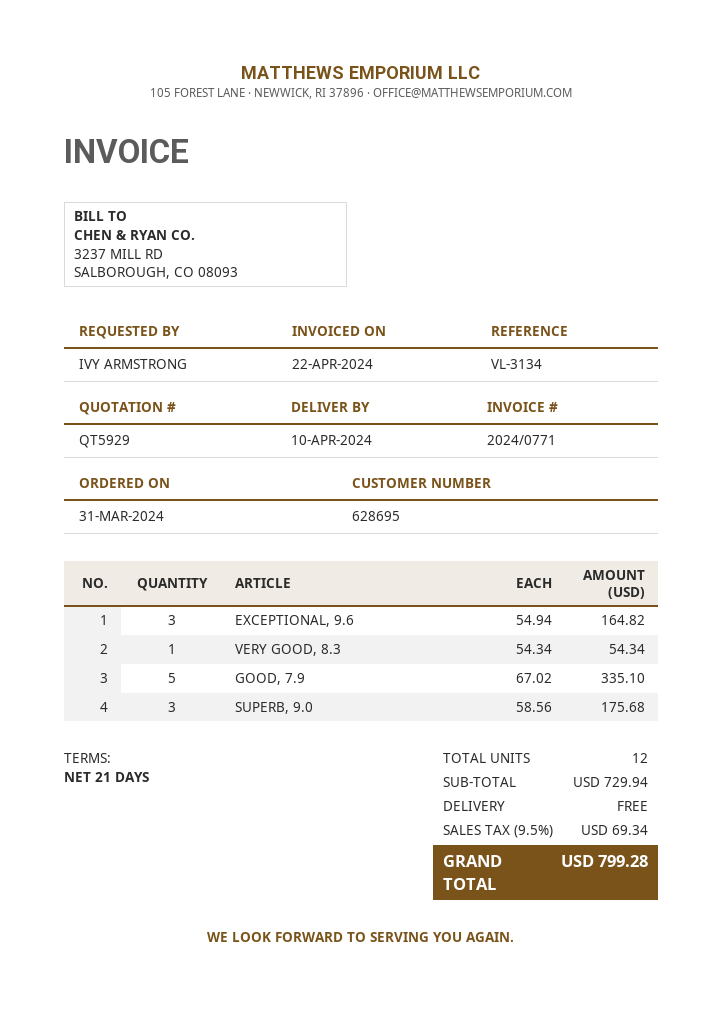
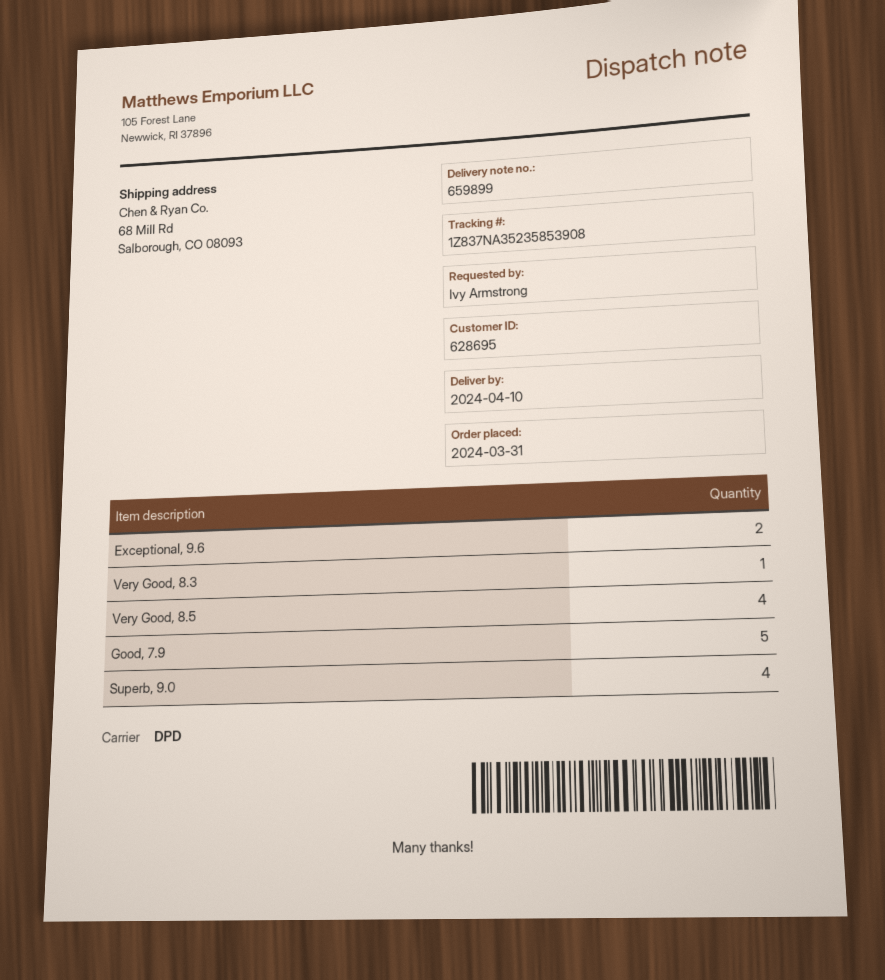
EXCEPTIONAL, 9.6: 3 -> 2
SUPERB, 9.0: 3 -> 4
Very Good, 8.5: none -> 4

